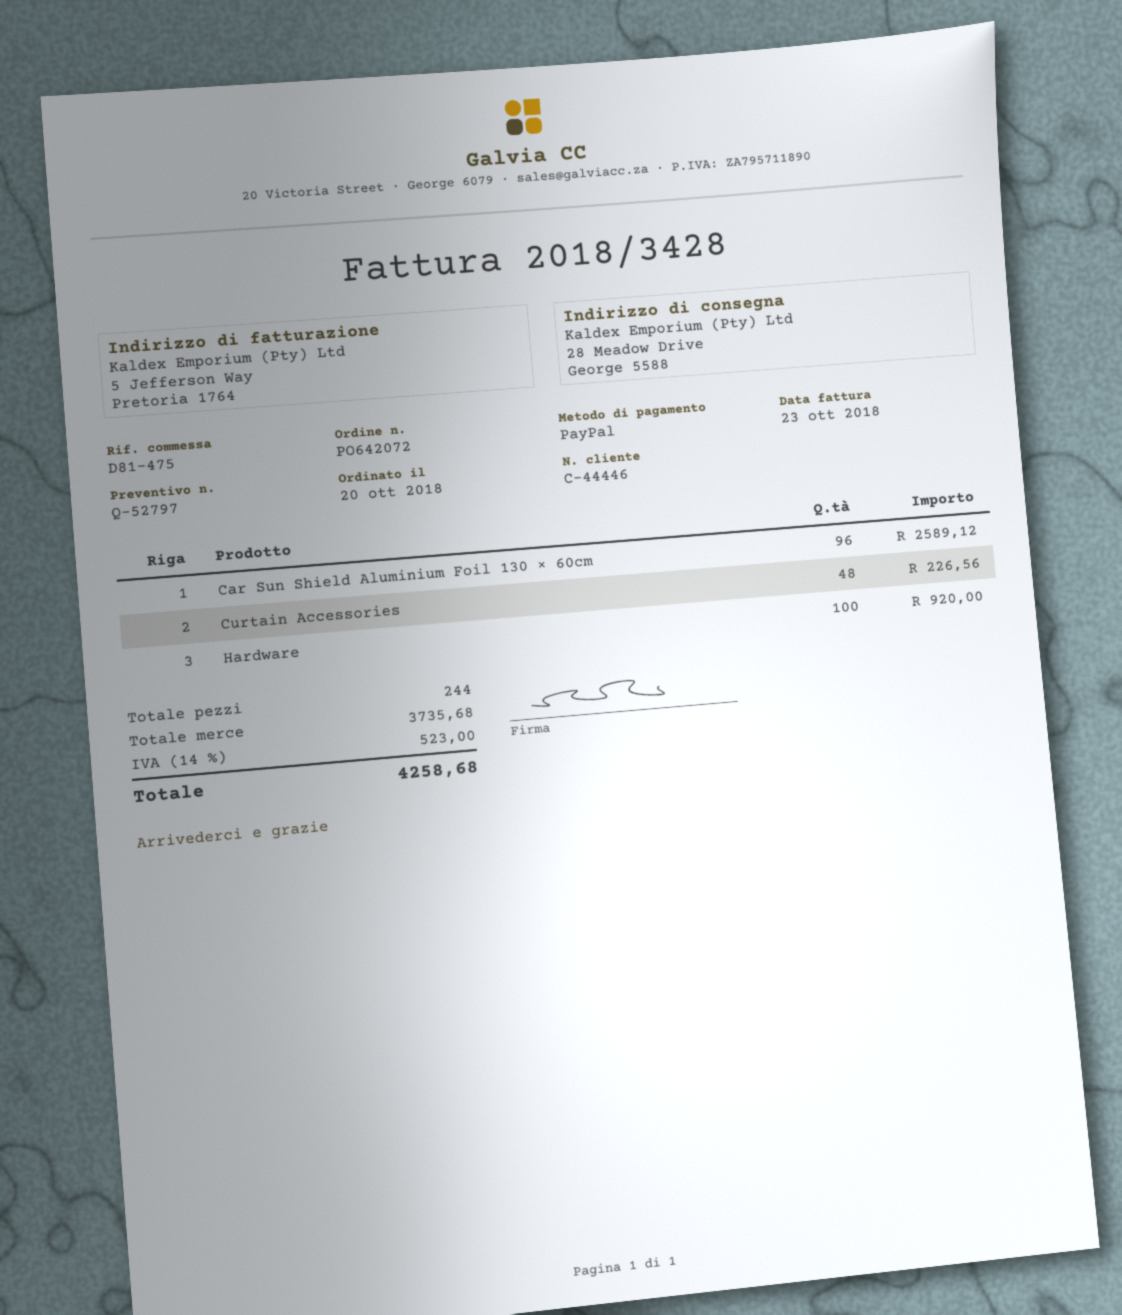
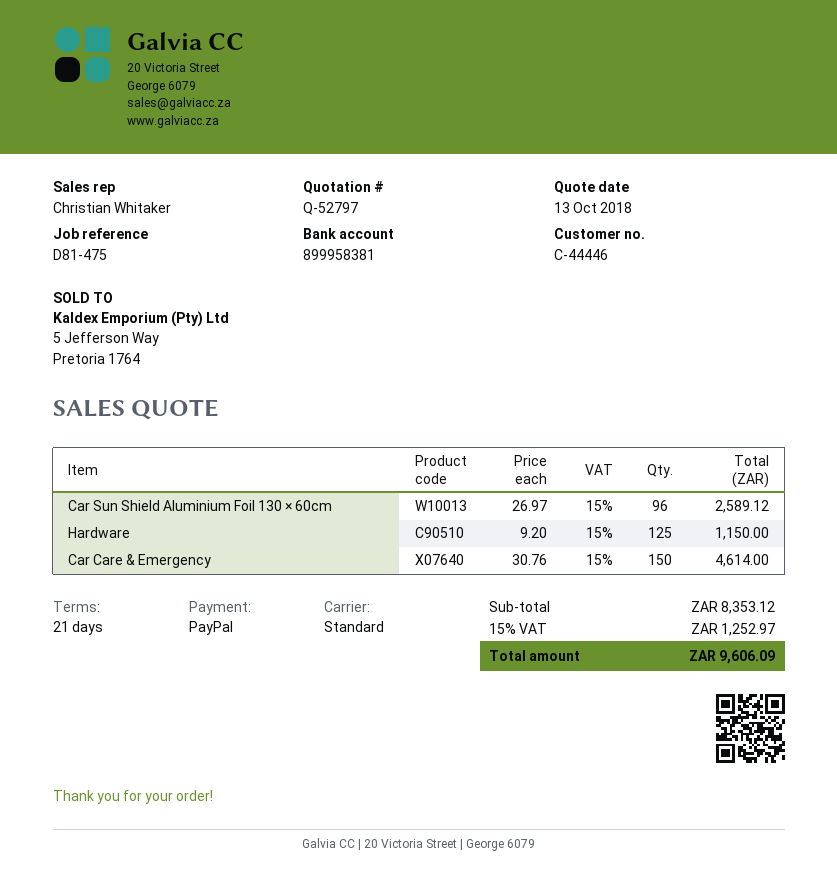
Curtain Accessories: 48 for 226.56 -> none
Hardware: 100 for 920.00 -> 125 for 1150.00
Car Care & Emergency: none -> 150 for 4614.00
subtotal: 3735.68 -> 8353.12
tax: 14% = 523.00 -> 15% = 1252.97
total: 4258.68 -> 9606.09

